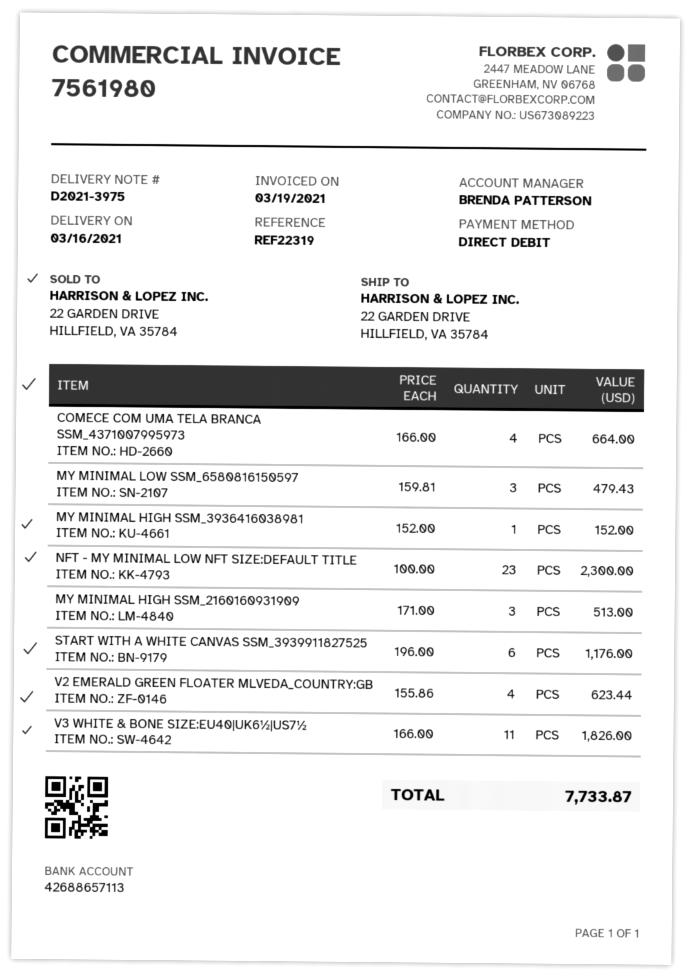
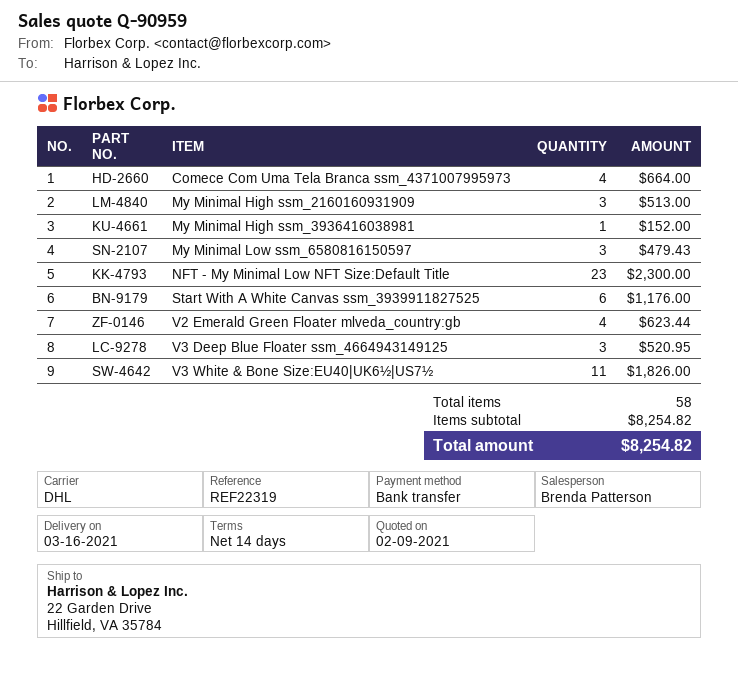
payment method: direct debit -> bank transfer
V3 Deep Blue Floater ssm_4664943149125: none -> 3 for 520.95
total: 7733.87 -> 8254.82

